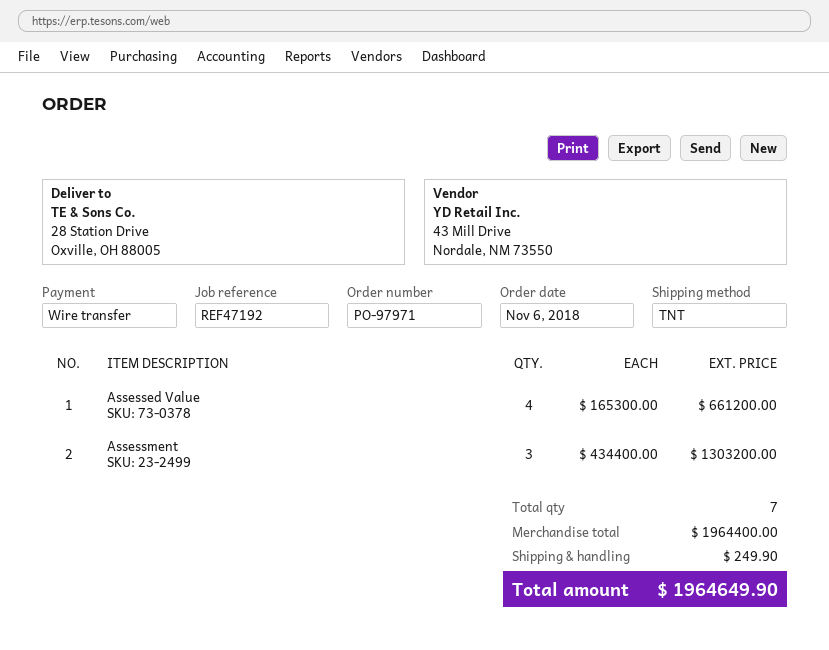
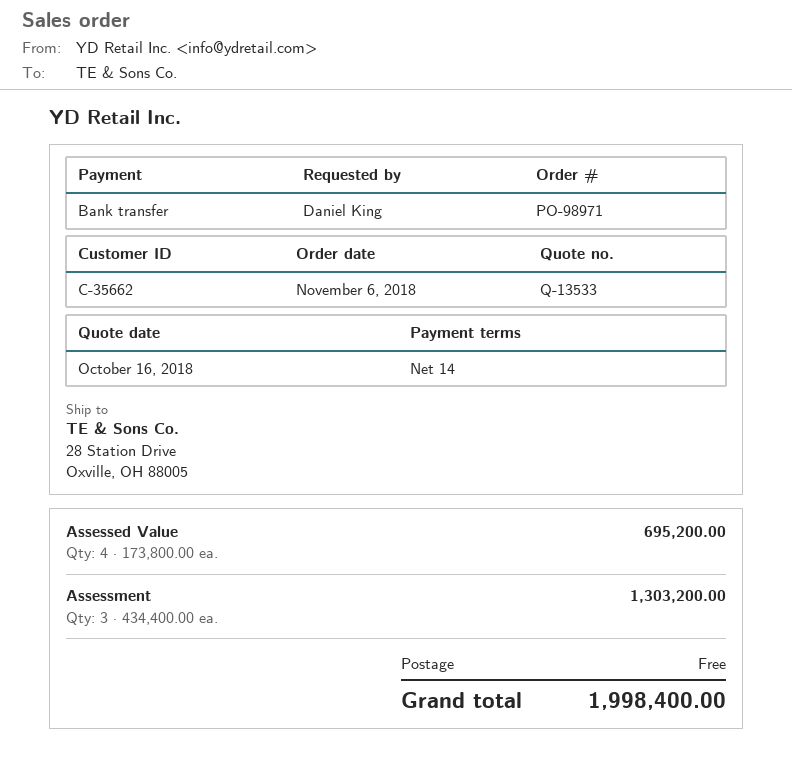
order number: PO-97971 -> PO-98971
Assessed Value: 4 x 165300.00 = 661200.00 -> 4 x 173800.00 = 695200.00
shipping: 249.90 -> 0.00
total: 1964649.90 -> 1998400.00

